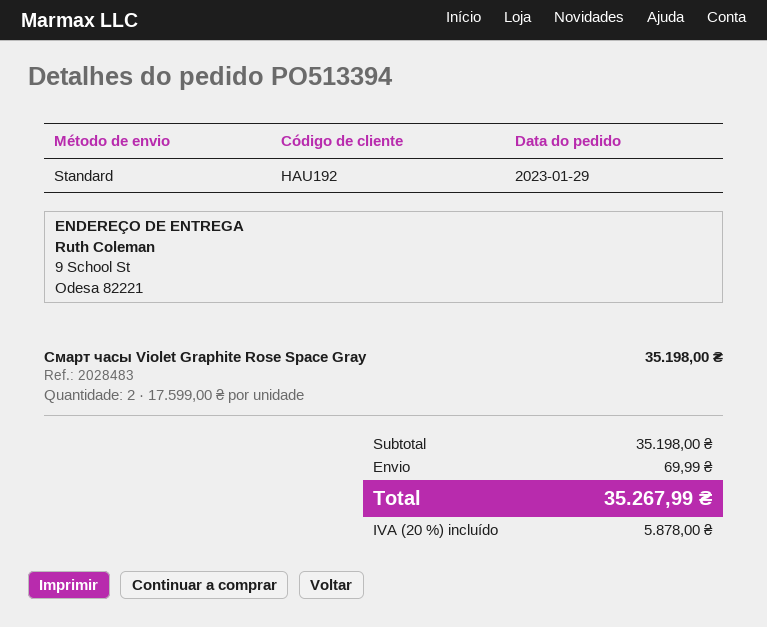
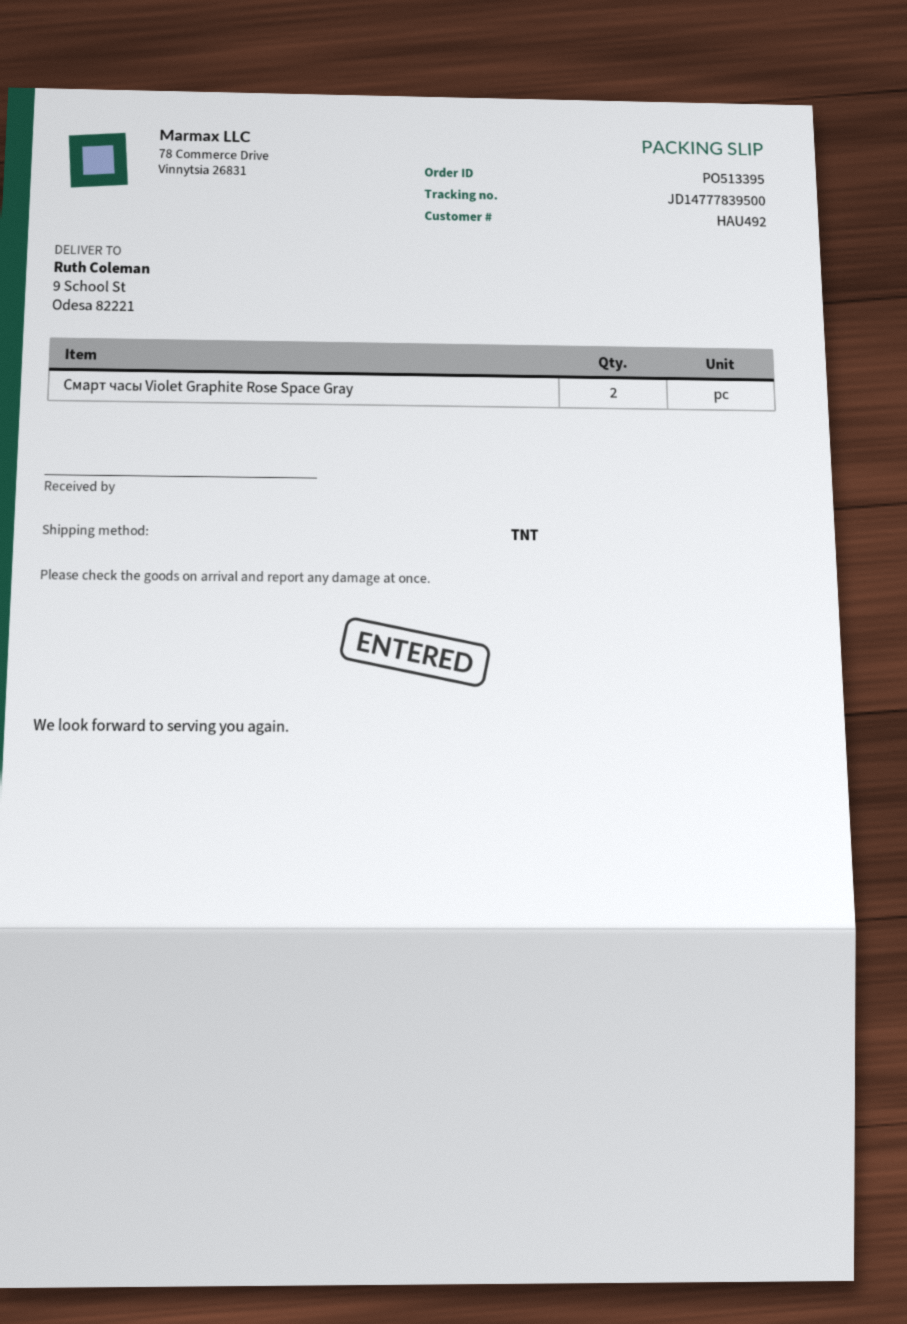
order number: PO513394 -> PO513395
customer number: HAU192 -> HAU492
shipping method: standard -> TNT

